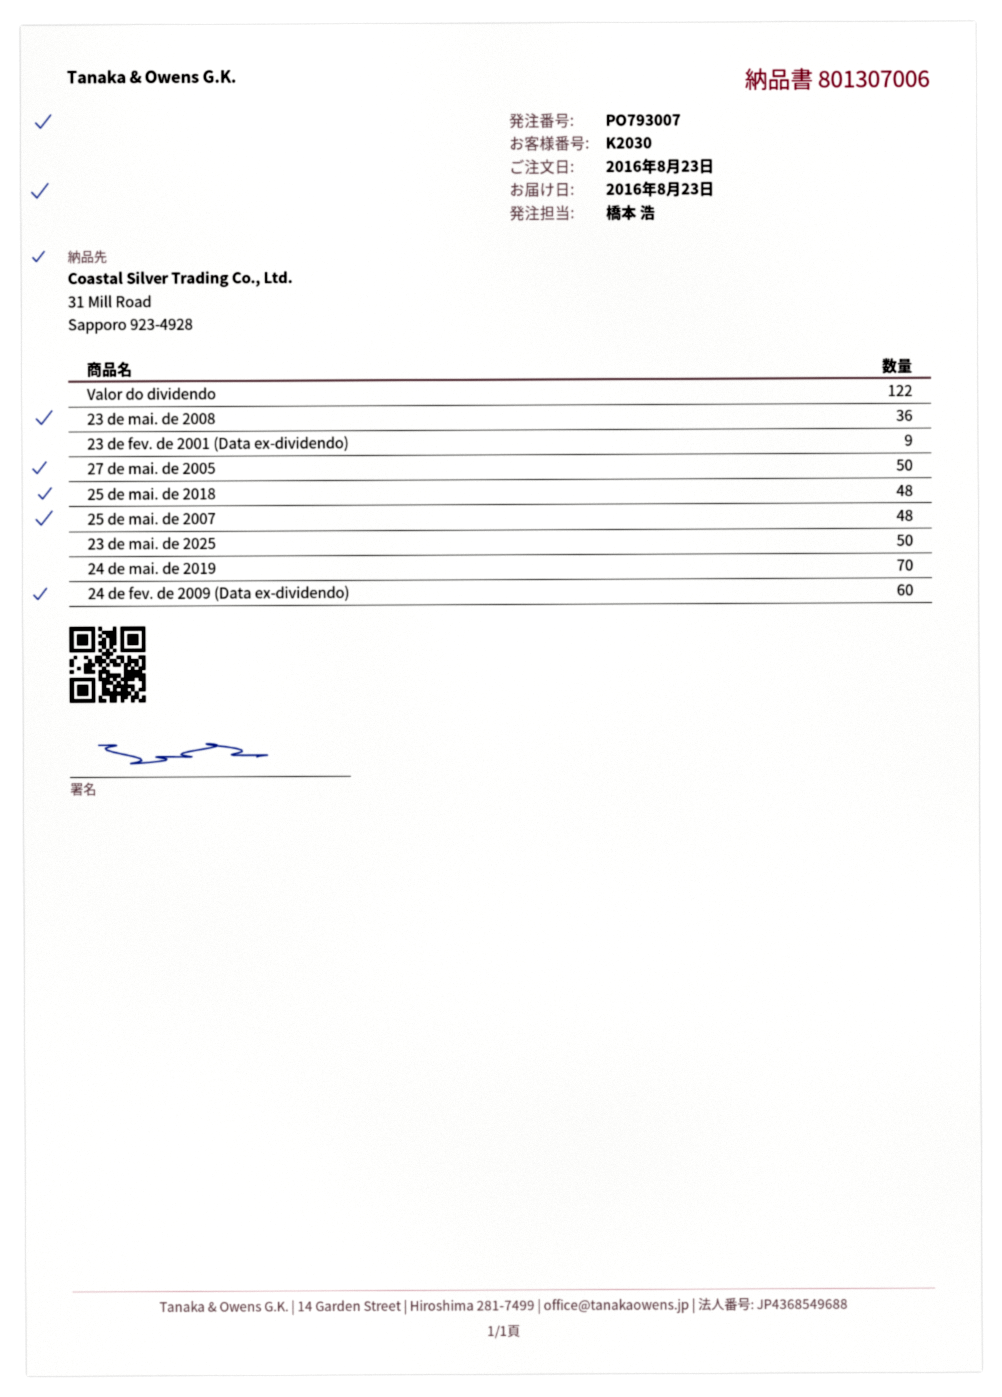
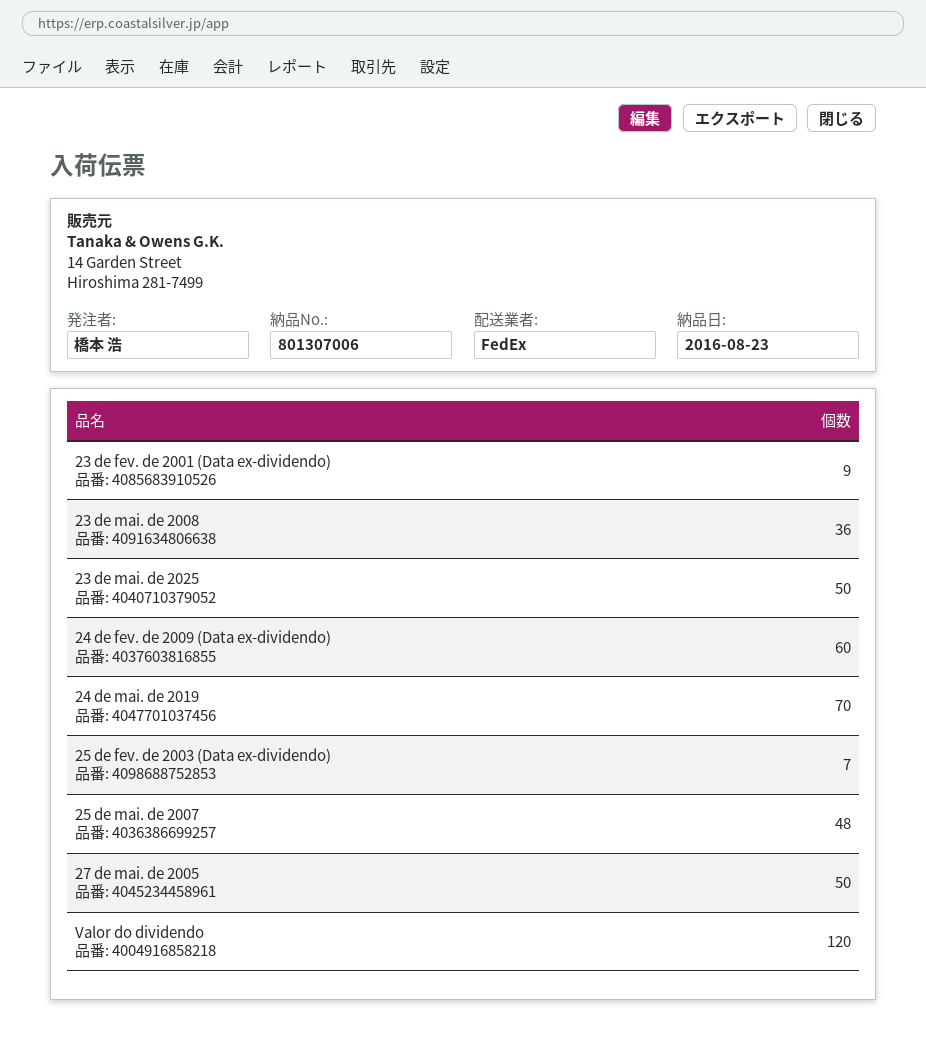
Valor do dividendo: 122 -> 120
25 de mai. de 2018: 48 -> none
25 de fev. de 2003 (Data ex-dividendo): none -> 7

